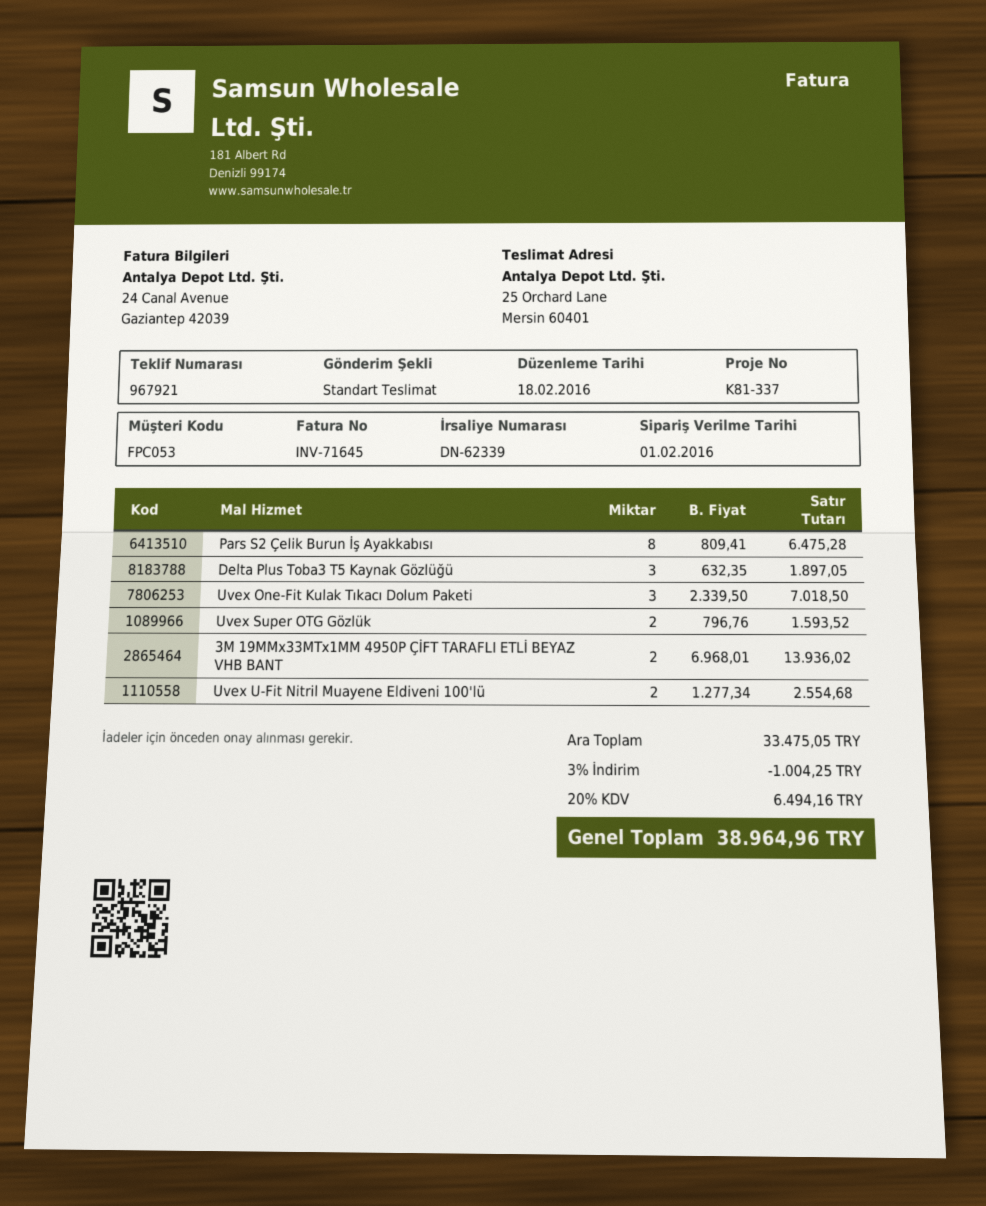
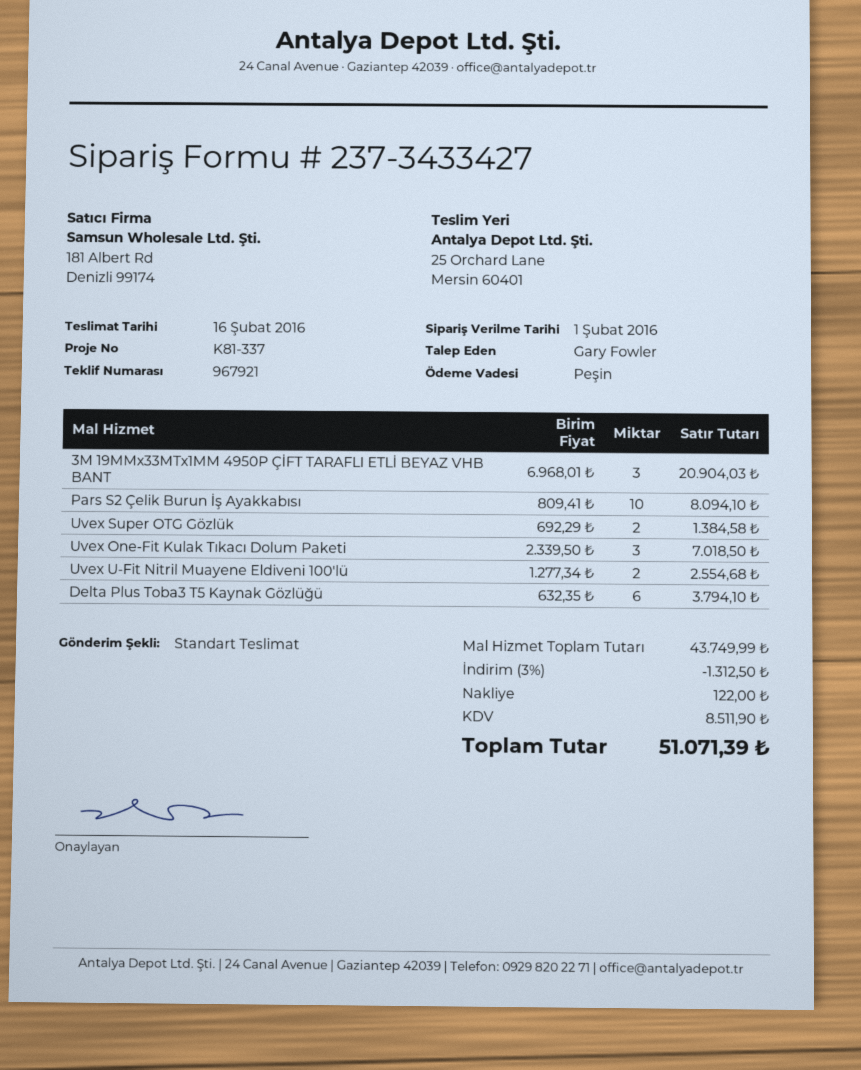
Pars S2 Çelik Burun İş Ayakkabısı: 8 x 809.41 = 6475.28 -> 10 x 809.41 = 8094.10
Delta Plus Toba3 T5 Kaynak Gözlüğü: 3 x 632.35 = 1897.05 -> 6 x 632.35 = 3794.10
Uvex Super OTG Gözlük: 2 x 796.76 = 1593.52 -> 2 x 692.29 = 1384.58
3M 19MMx33MTx1MM 4950P ÇİFT TARAFLI ETLİ BEYAZ VHB BANT: 2 x 6968.01 = 13936.02 -> 3 x 6968.01 = 20904.03
subtotal: 33475.05 -> 43749.99
discount: 3% = 1004.25 -> 3% = 1312.50
shipping: none -> 122.00
tax: 6494.16 -> 8511.90
total: 38964.96 -> 51071.39

